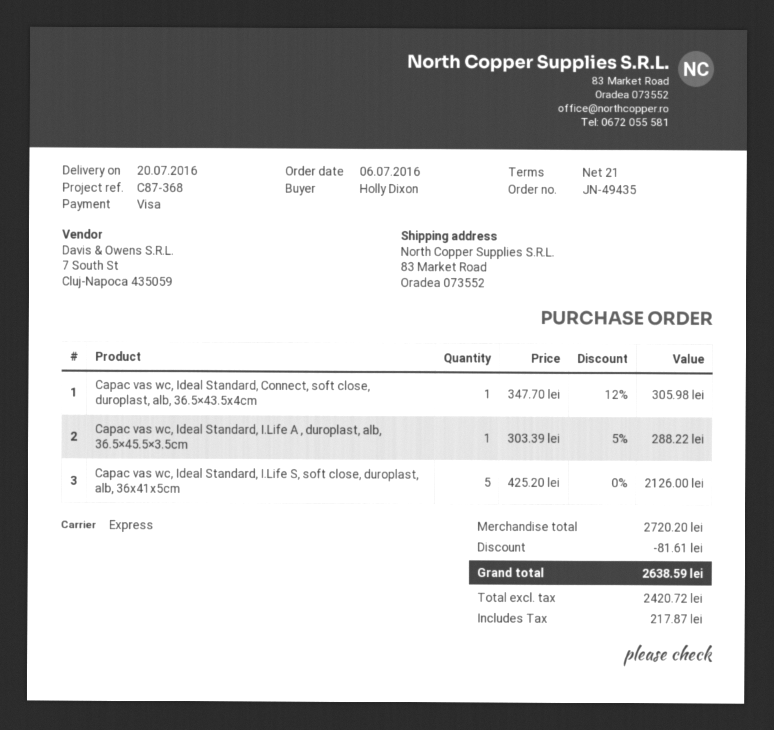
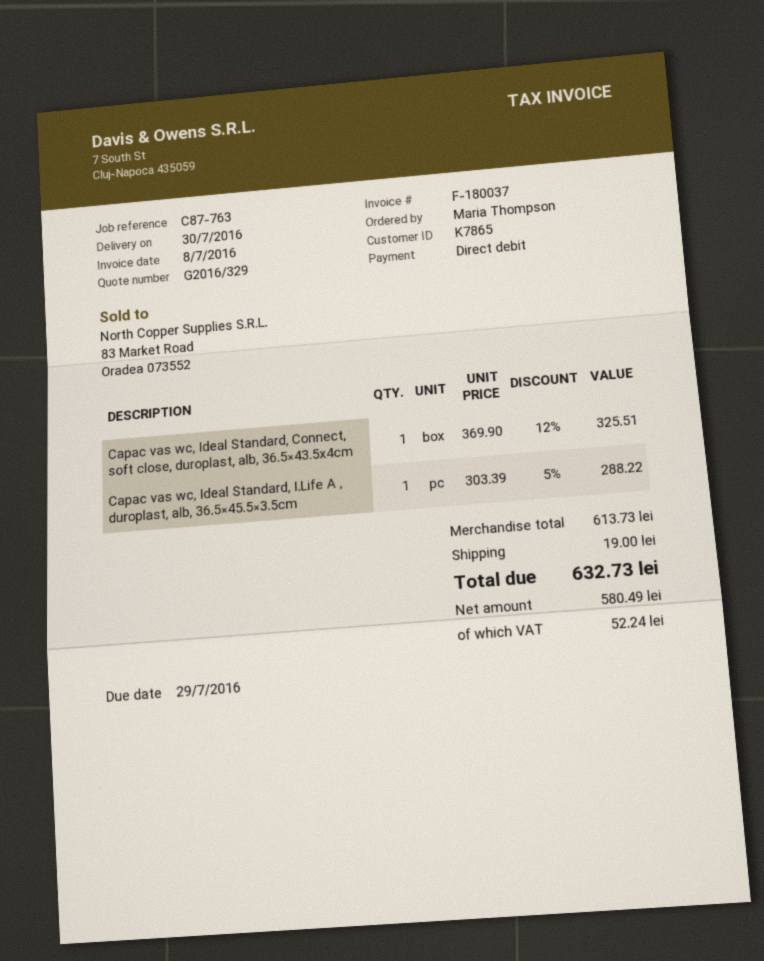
delivery date: 2016-07-20 -> 2016-07-30
reference: C87-368 -> C87-763
ordered by: Holly Dixon -> Maria Thompson
payment method: Visa -> direct debit
Capac vas wc, Ideal Standard, Connect, soft close, duroplast, alb, 36.5×43.5x4cm: 1 x 347.70 - 12% = 305.98 -> 1 x 369.90 - 12% = 325.51
Capac vas wc, Ideal Standard, I.Life S, soft close, duroplast, alb, 36x41x5cm: 5 x 425.20 = 2126.00 -> none
subtotal: 2720.20 -> 613.73
discount: 81.61 -> none
shipping: none -> 19.00
net: 2420.72 -> 580.49
tax: 217.87 -> 52.24
total: 2638.59 -> 632.73

